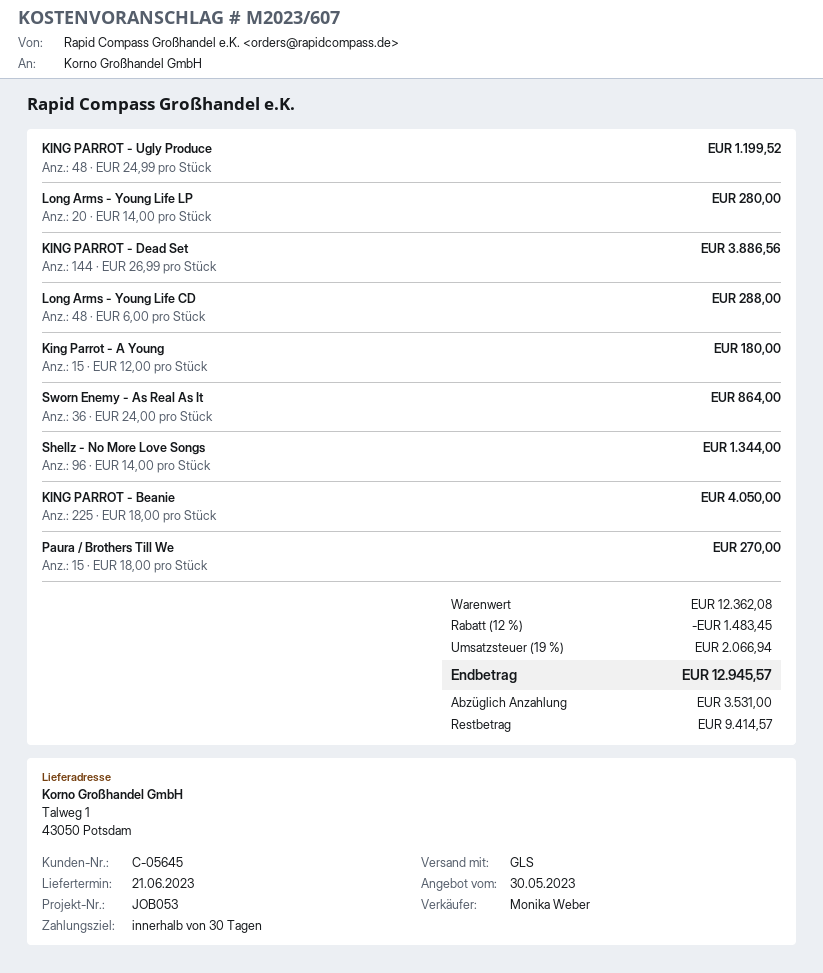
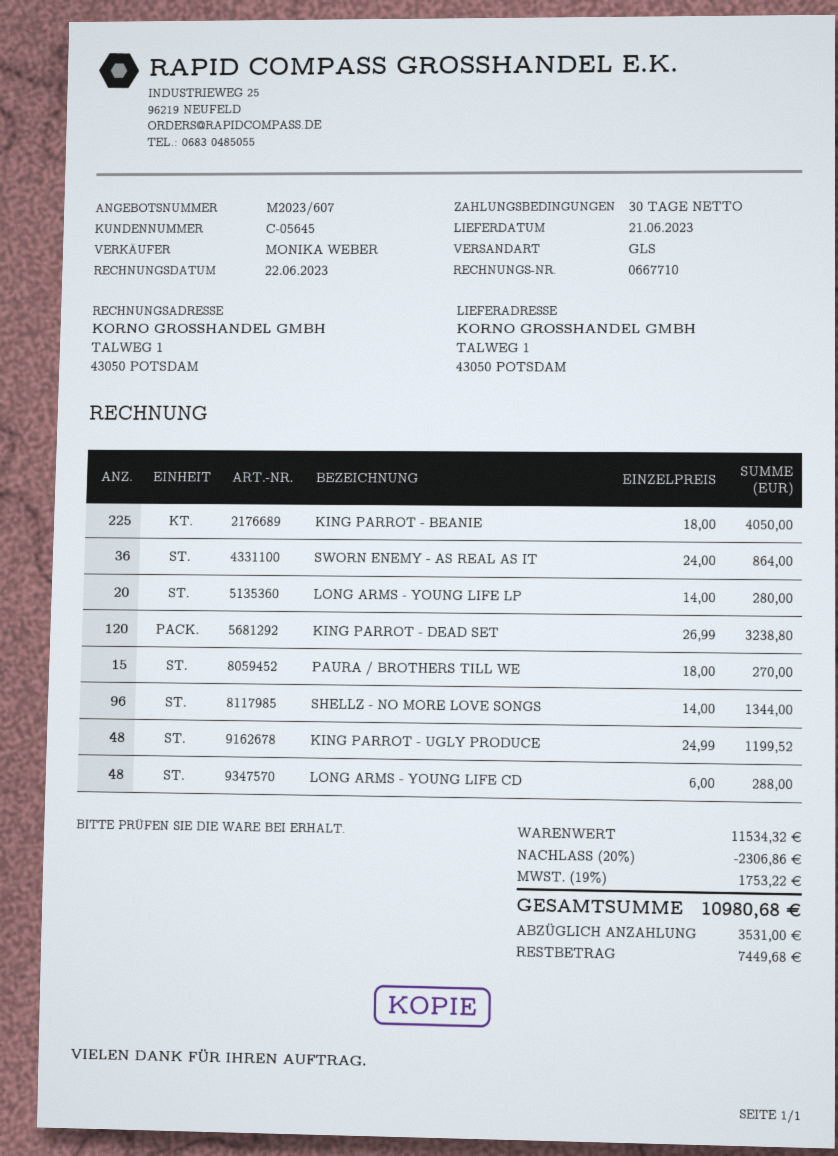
KING PARROT - Dead Set: 144 x 26.99 = 3886.56 -> 120 x 26.99 = 3238.80
King Parrot - A Young: 15 x 12.00 = 180.00 -> none
subtotal: 12362.08 -> 11534.32
discount: 12% = 1483.45 -> 20% = 2306.86
tax: 19% = 2066.94 -> 19% = 1753.22
total: 12945.57 -> 10980.68
balance: 9414.57 -> 7449.68

